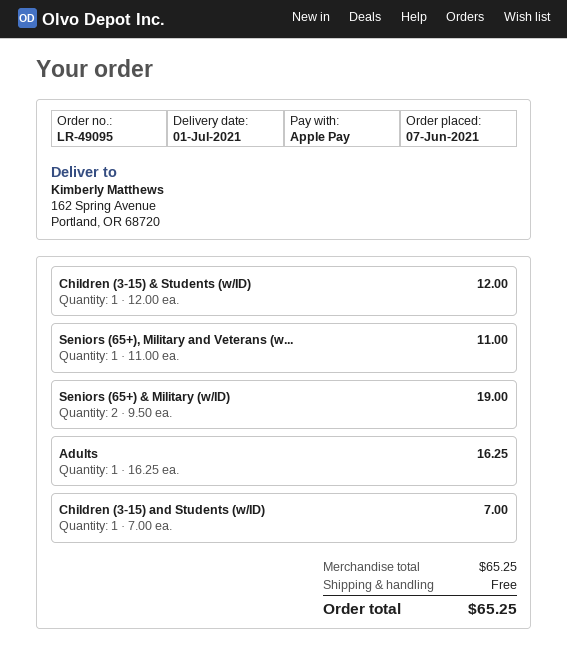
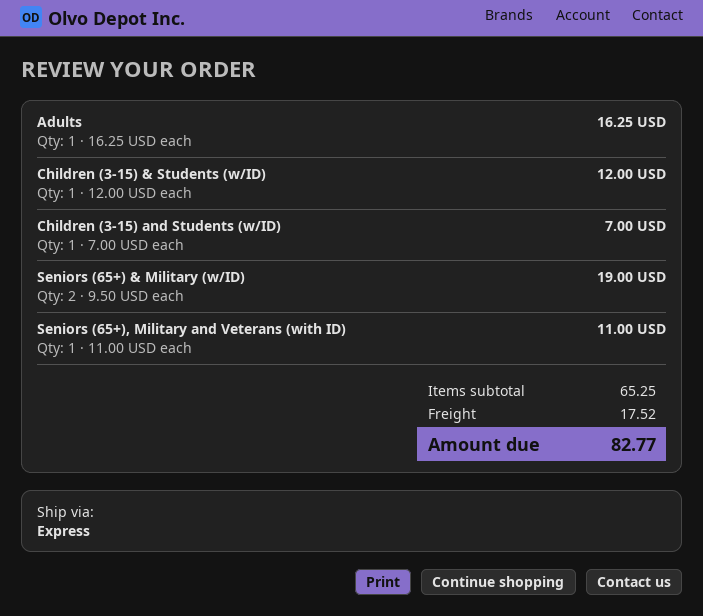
shipping: 0.00 -> 17.52
total: 65.25 -> 82.77

